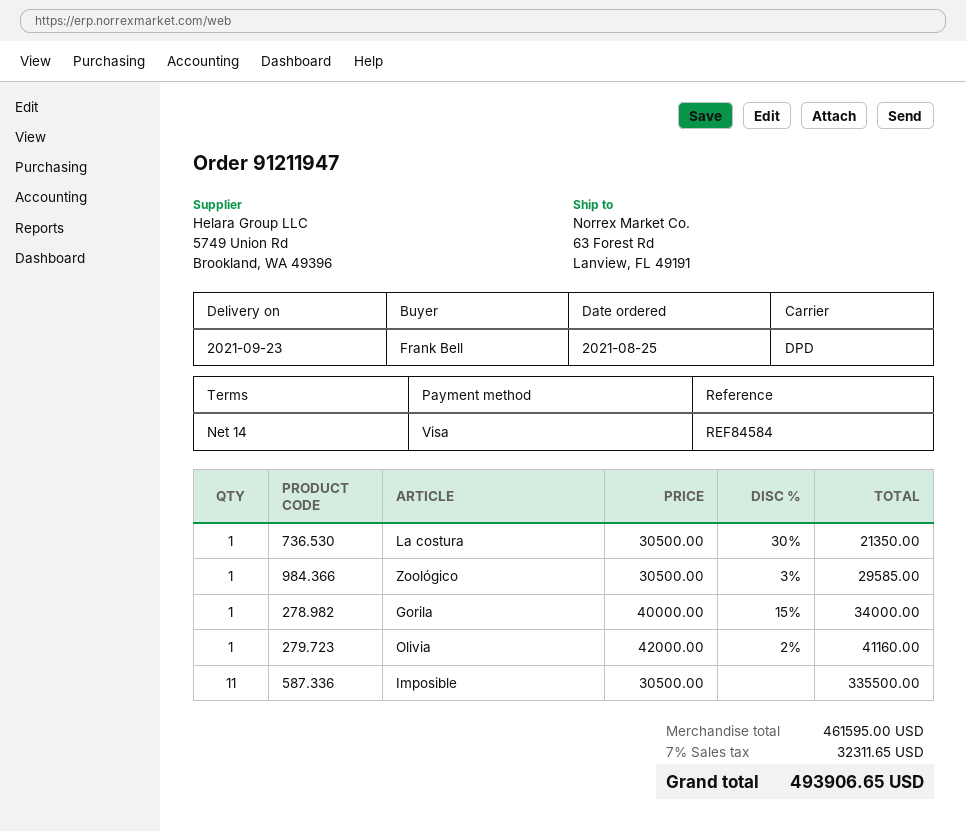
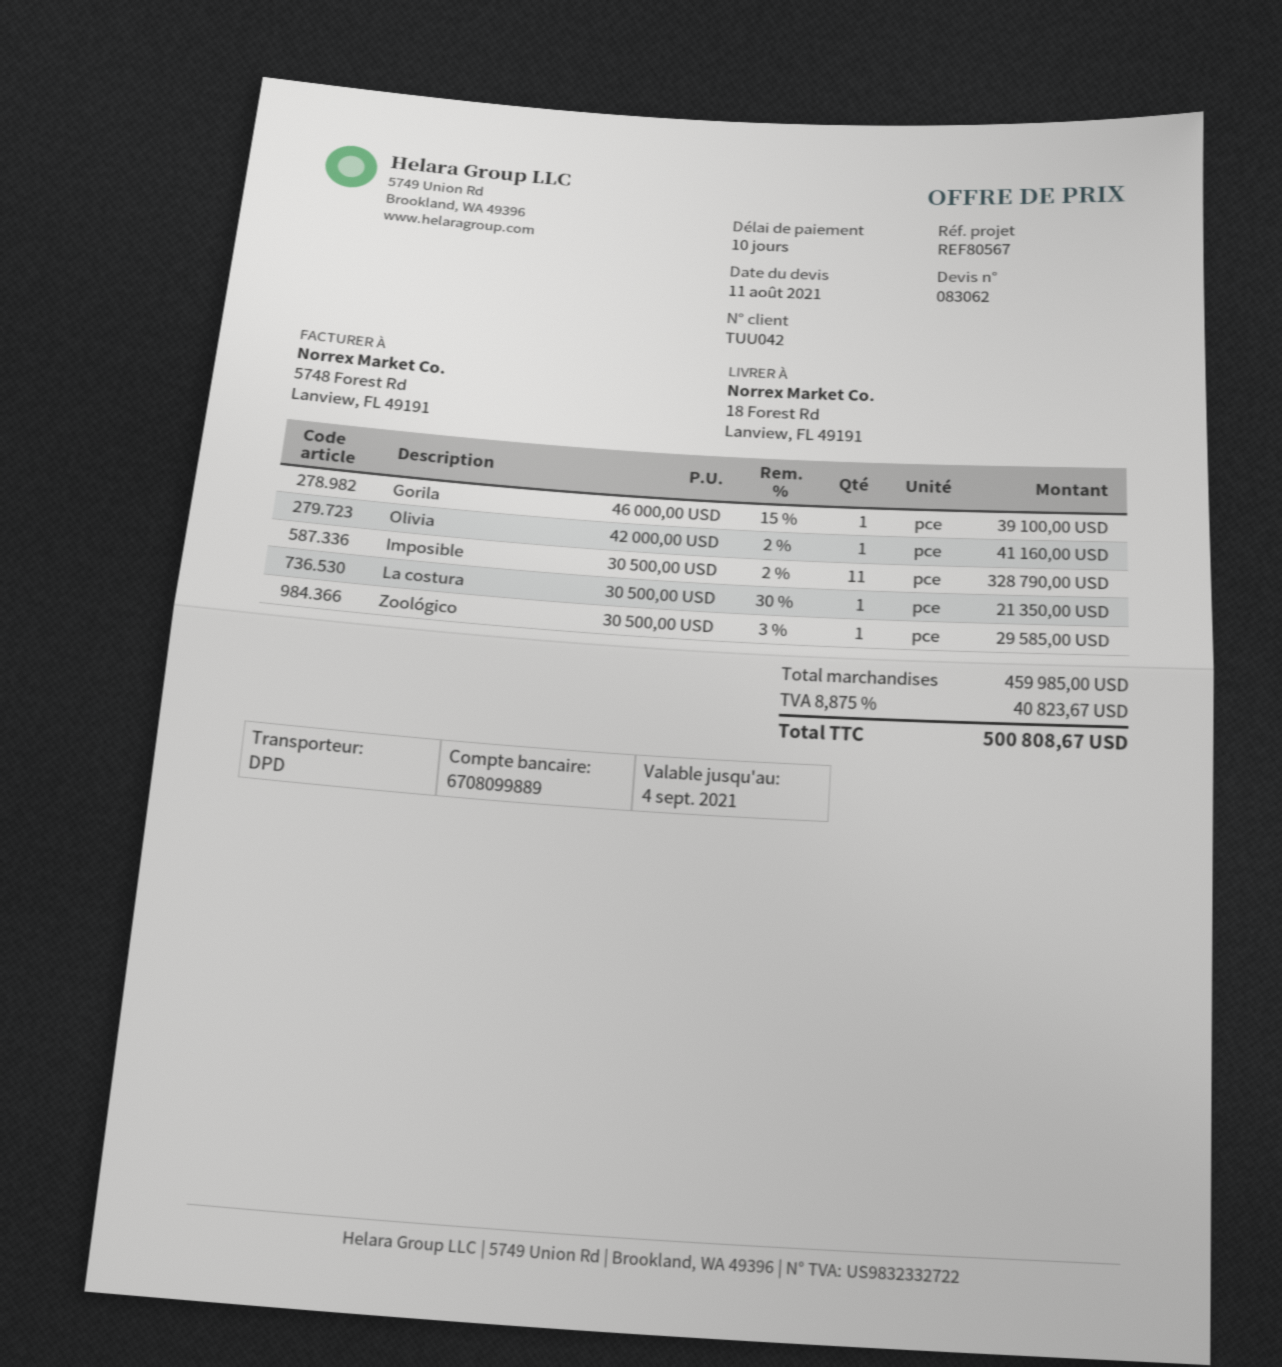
payment terms: 14 days -> 10 days
reference: REF84584 -> REF80567
ship to: 63 Forest Rd, Lanview, FL 49191 -> 18 Forest Rd, Lanview, FL 49191
Gorila: 1 x 40000.00 - 15% = 34000.00 -> 1 x 46000.00 - 15% = 39100.00
Imposible: 11 x 30500.00 = 335500.00 -> 11 x 30500.00 - 2% = 328790.00
subtotal: 461595.00 -> 459985.00
tax: 7% = 32311.65 -> 8.875% = 40823.67
total: 493906.65 -> 500808.67

